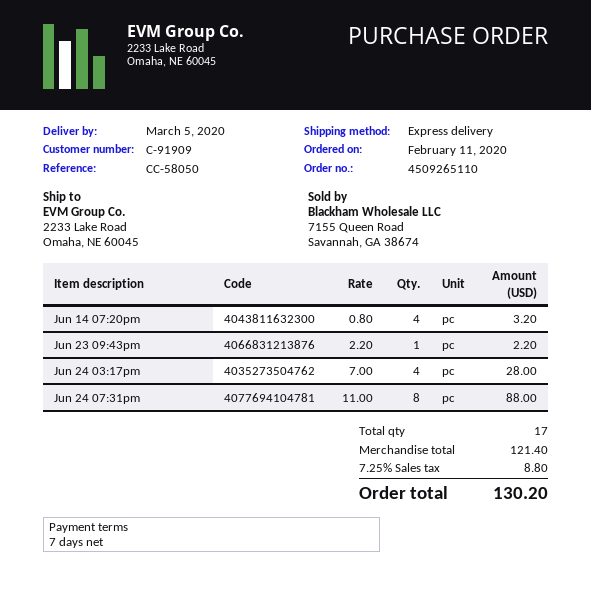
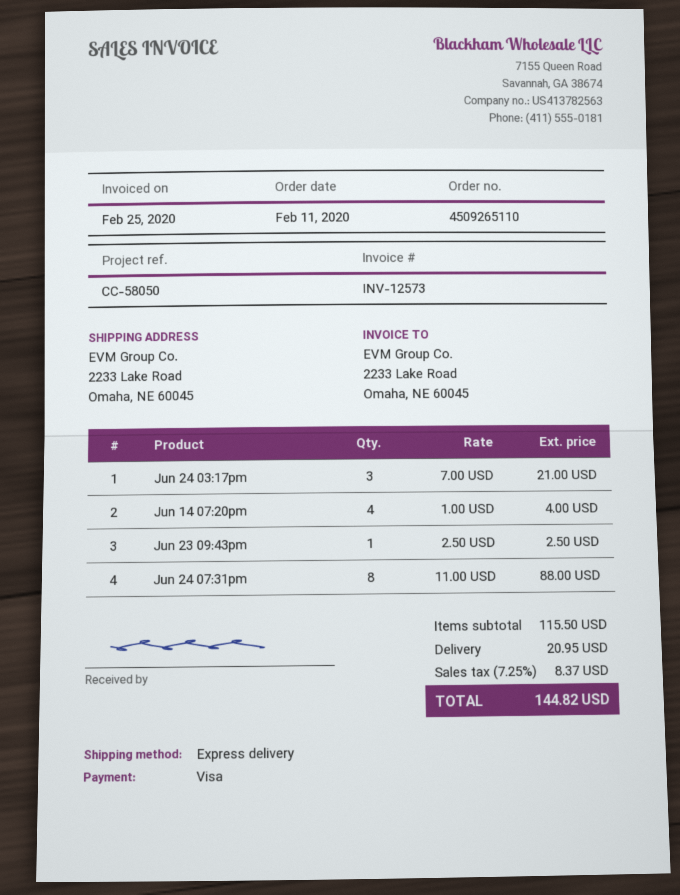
Jun 14 07:20pm: 4 x 0.80 = 3.20 -> 4 x 1.00 = 4.00
Jun 23 09:43pm: 1 x 2.20 = 2.20 -> 1 x 2.50 = 2.50
Jun 24 03:17pm: 4 x 7.00 = 28.00 -> 3 x 7.00 = 21.00
subtotal: 121.40 -> 115.50
shipping: none -> 20.95
tax: 7.25% = 8.80 -> 7.25% = 8.37
total: 130.20 -> 144.82

